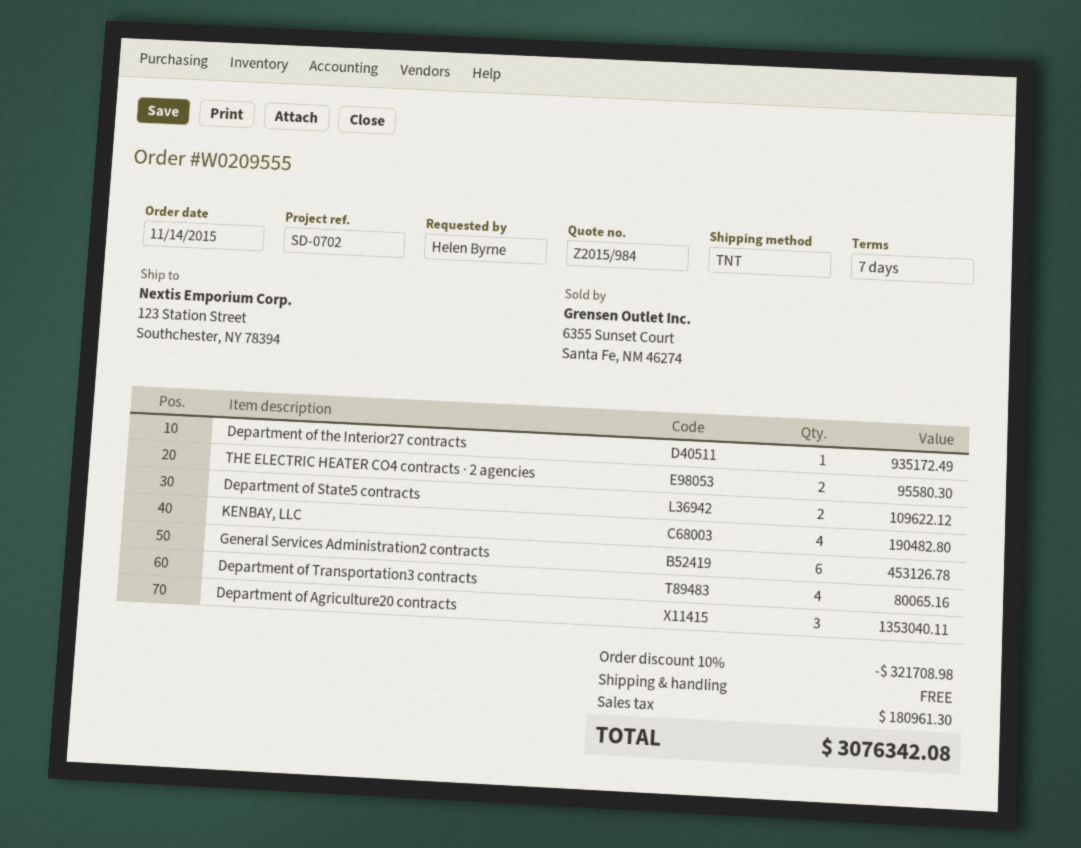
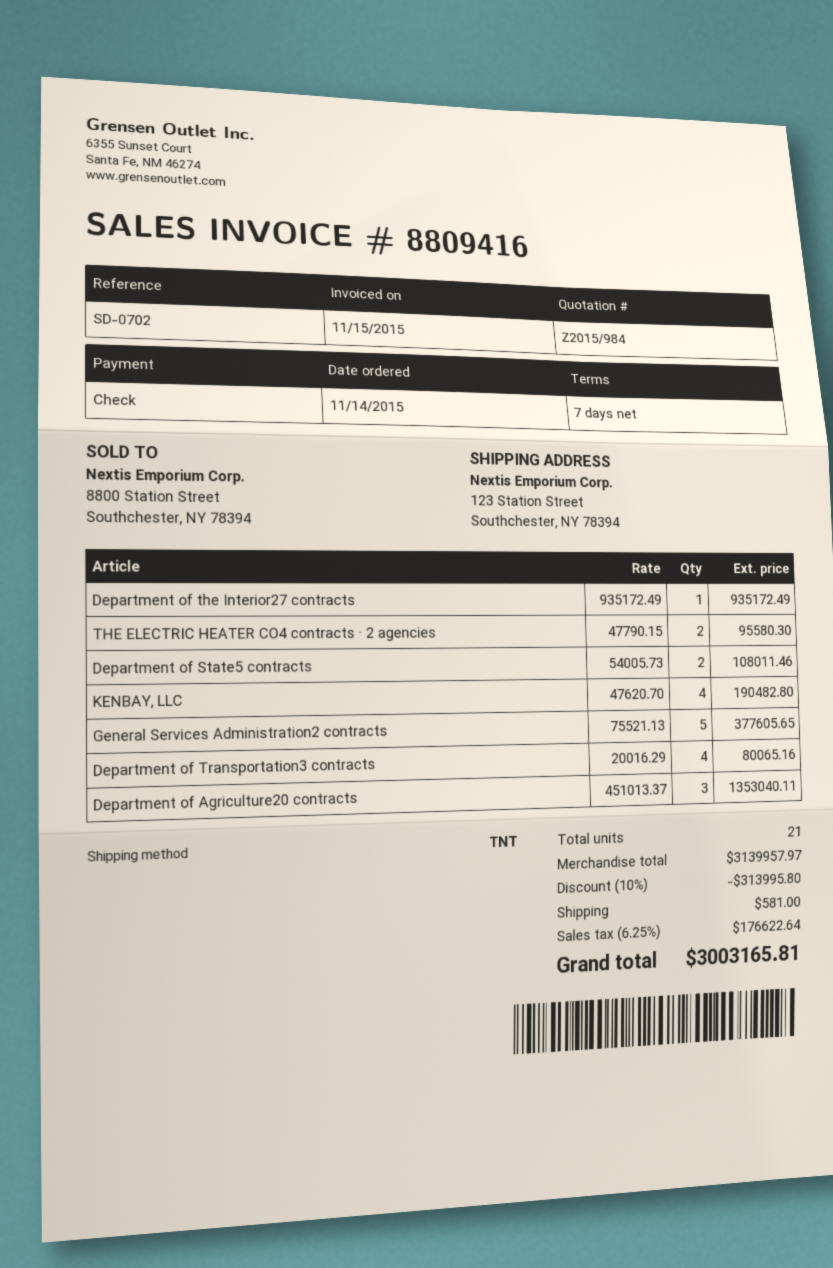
Department of State5 contracts: 2 for 109622.12 -> 2 for 108011.46
General Services Administration2 contracts: 6 for 453126.78 -> 5 for 377605.65
discount: 10% = 321708.98 -> 10% = 313995.80
shipping: 0.00 -> 581.00
tax: 180961.30 -> 176622.64
total: 3076342.08 -> 3003165.81

